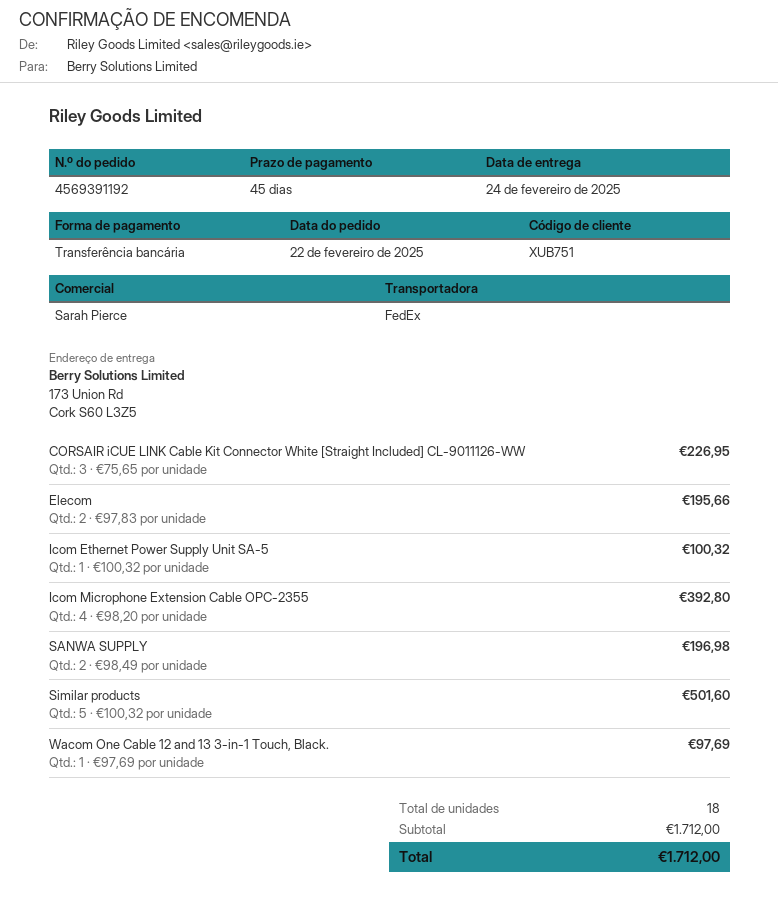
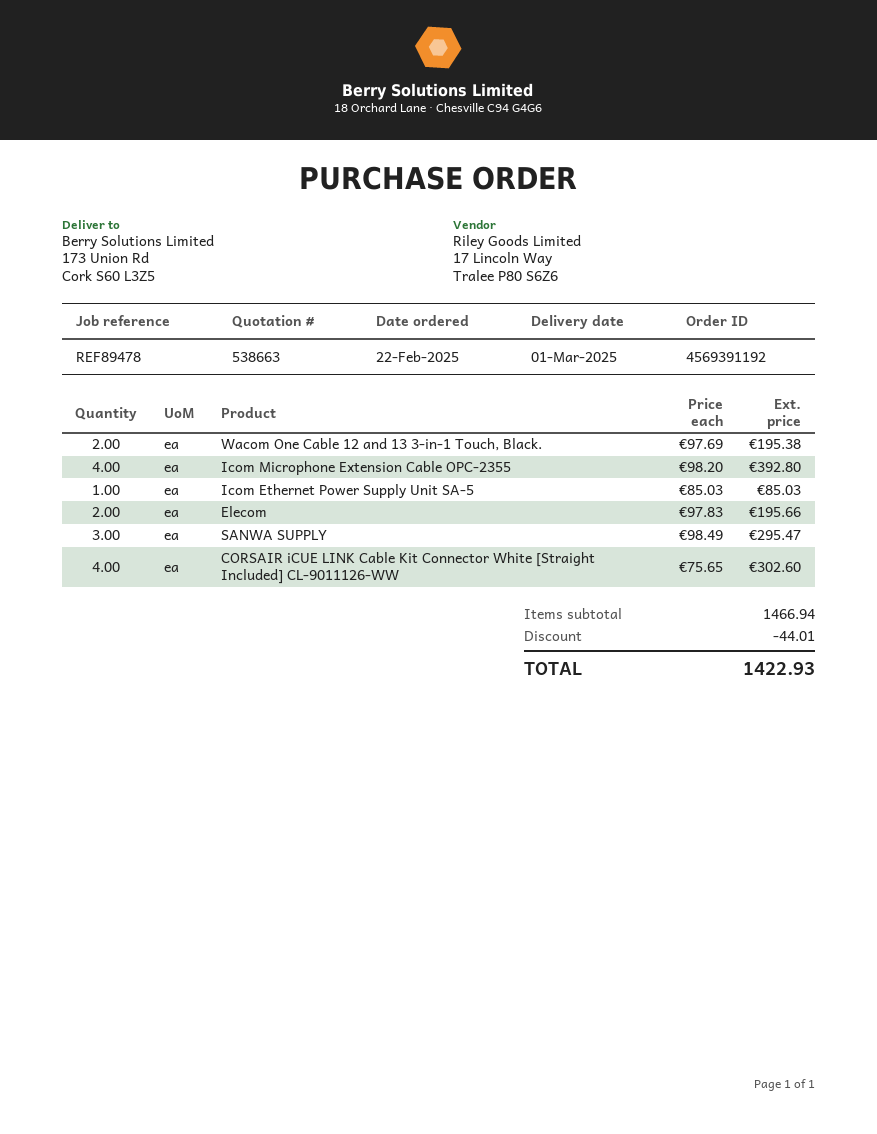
delivery date: 2025-02-24 -> 2025-03-01
CORSAIR iCUE LINK Cable Kit Connector White [Straight Included] CL-9011126-WW: 3 x 75.65 = 226.95 -> 4 x 75.65 = 302.60
Icom Ethernet Power Supply Unit SA-5: 1 x 100.32 = 100.32 -> 1 x 85.03 = 85.03
SANWA SUPPLY: 2 x 98.49 = 196.98 -> 3 x 98.49 = 295.47
Similar products: 5 x 100.32 = 501.60 -> none
Wacom One Cable 12 and 13 3-in-1 Touch, Black.: 1 x 97.69 = 97.69 -> 2 x 97.69 = 195.38
subtotal: 1712.00 -> 1466.94
discount: none -> 44.01
total: 1712.00 -> 1422.93

